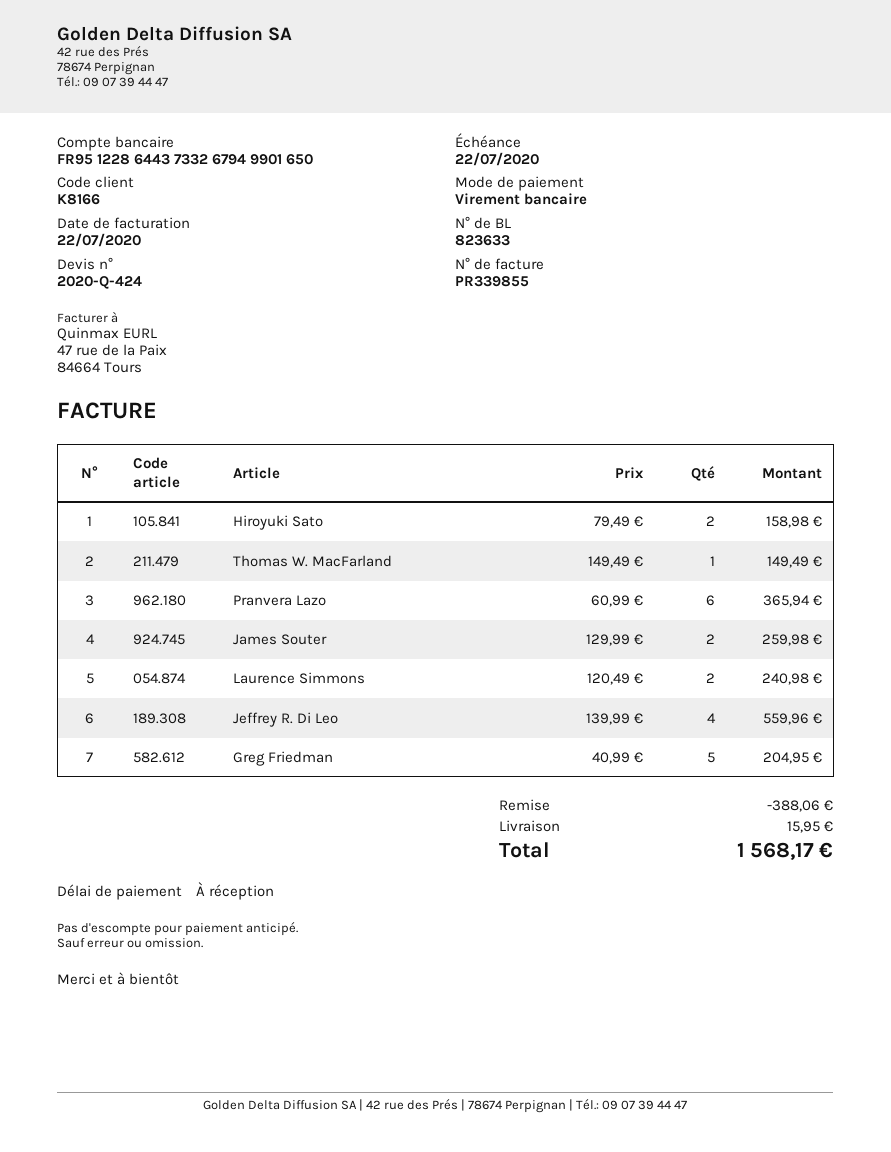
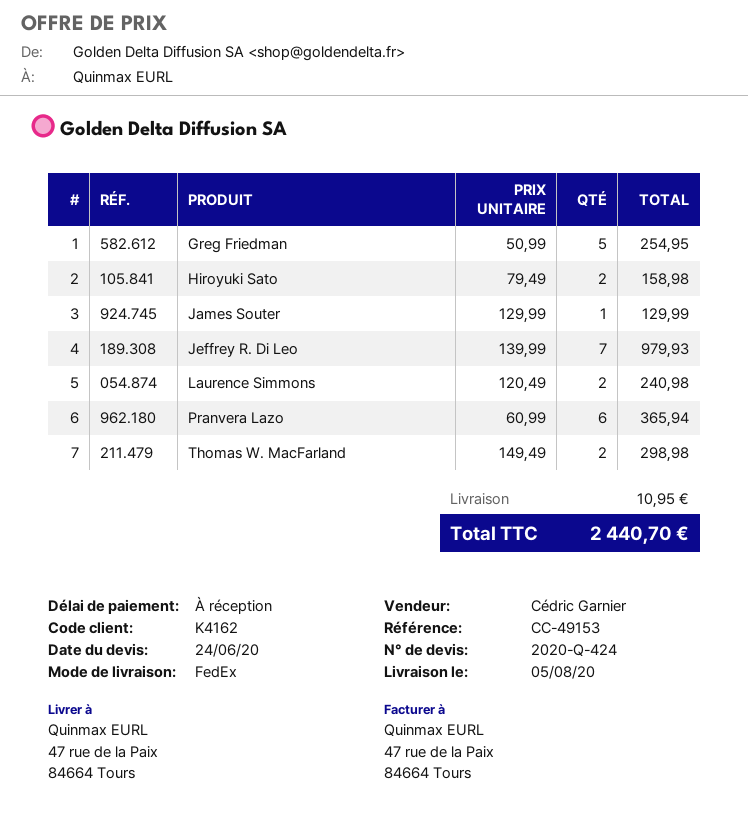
customer number: K8166 -> K4162
Thomas W. MacFarland: 1 x 149.49 = 149.49 -> 2 x 149.49 = 298.98
James Souter: 2 x 129.99 = 259.98 -> 1 x 129.99 = 129.99
Jeffrey R. Di Leo: 4 x 139.99 = 559.96 -> 7 x 139.99 = 979.93
Greg Friedman: 5 x 40.99 = 204.95 -> 5 x 50.99 = 254.95
discount: 388.06 -> none
shipping: 15.95 -> 10.95
total: 1568.17 -> 2440.70

